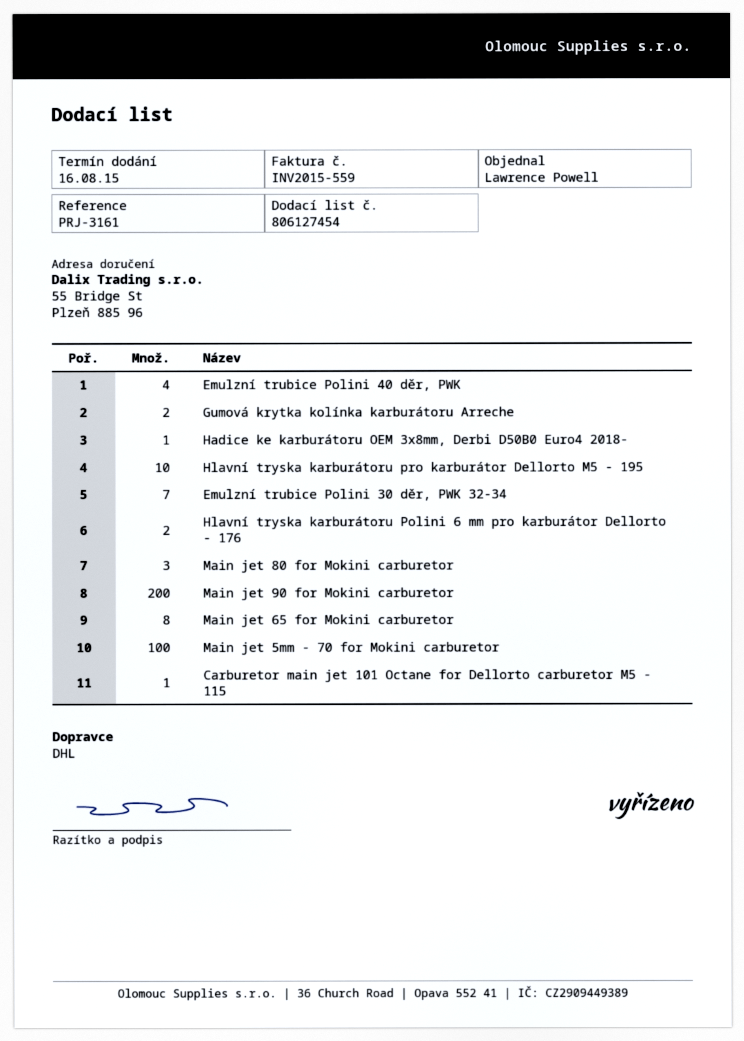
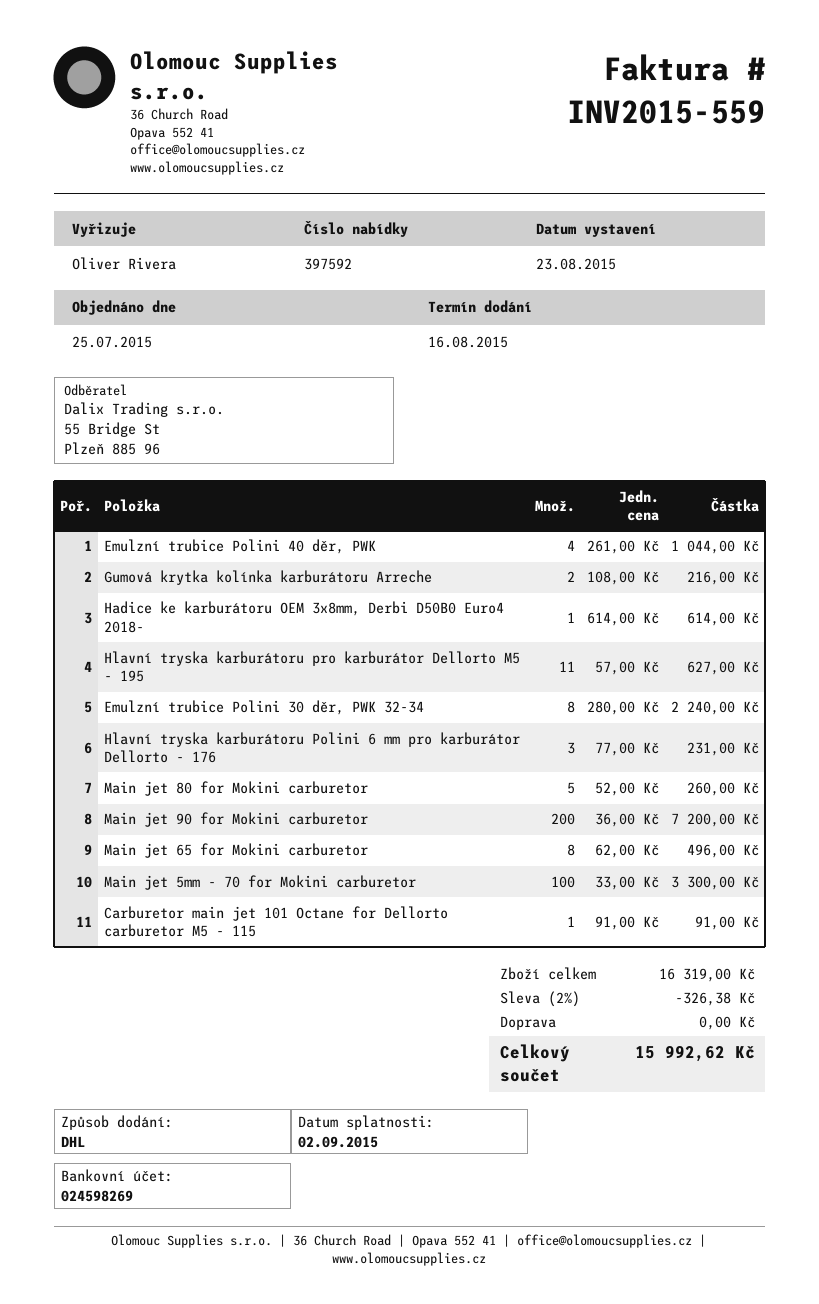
Hlavní tryska karburátoru pro karburátor Dellorto M5 - 195: 10 -> 11
Emulzní trubice Polini 30 děr, PWK 32-34: 7 -> 8
Hlavní tryska karburátoru Polini 6 mm pro karburátor Dellorto - 176: 2 -> 3
Main jet 80 for Mokini carburetor: 3 -> 5

